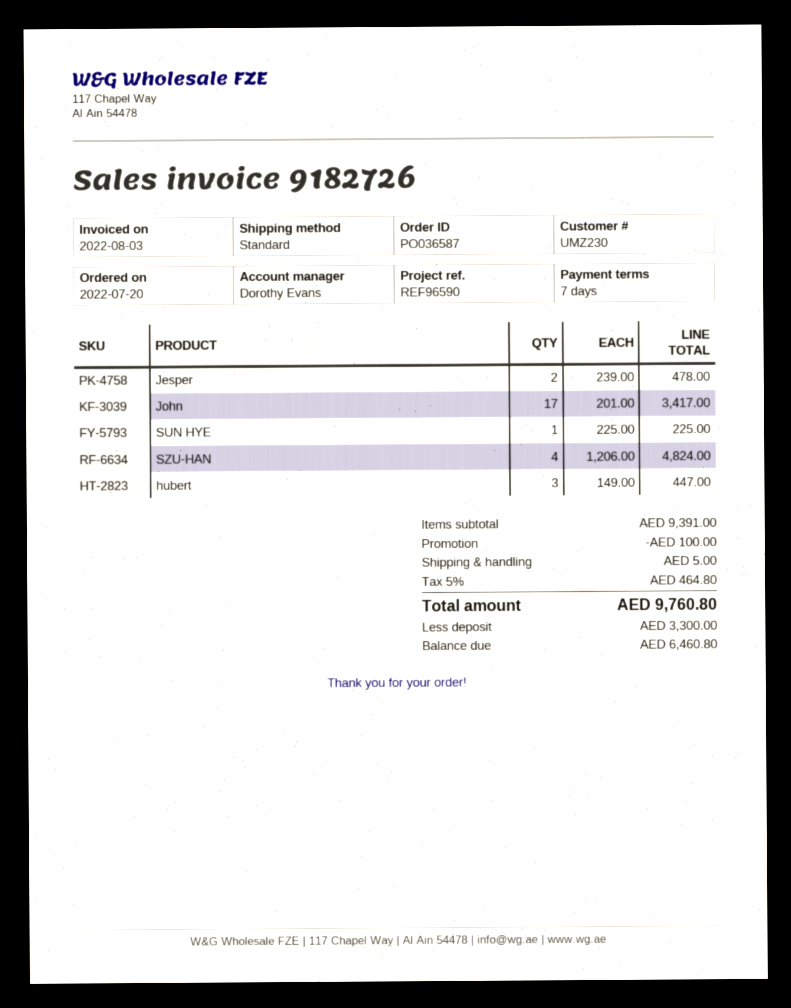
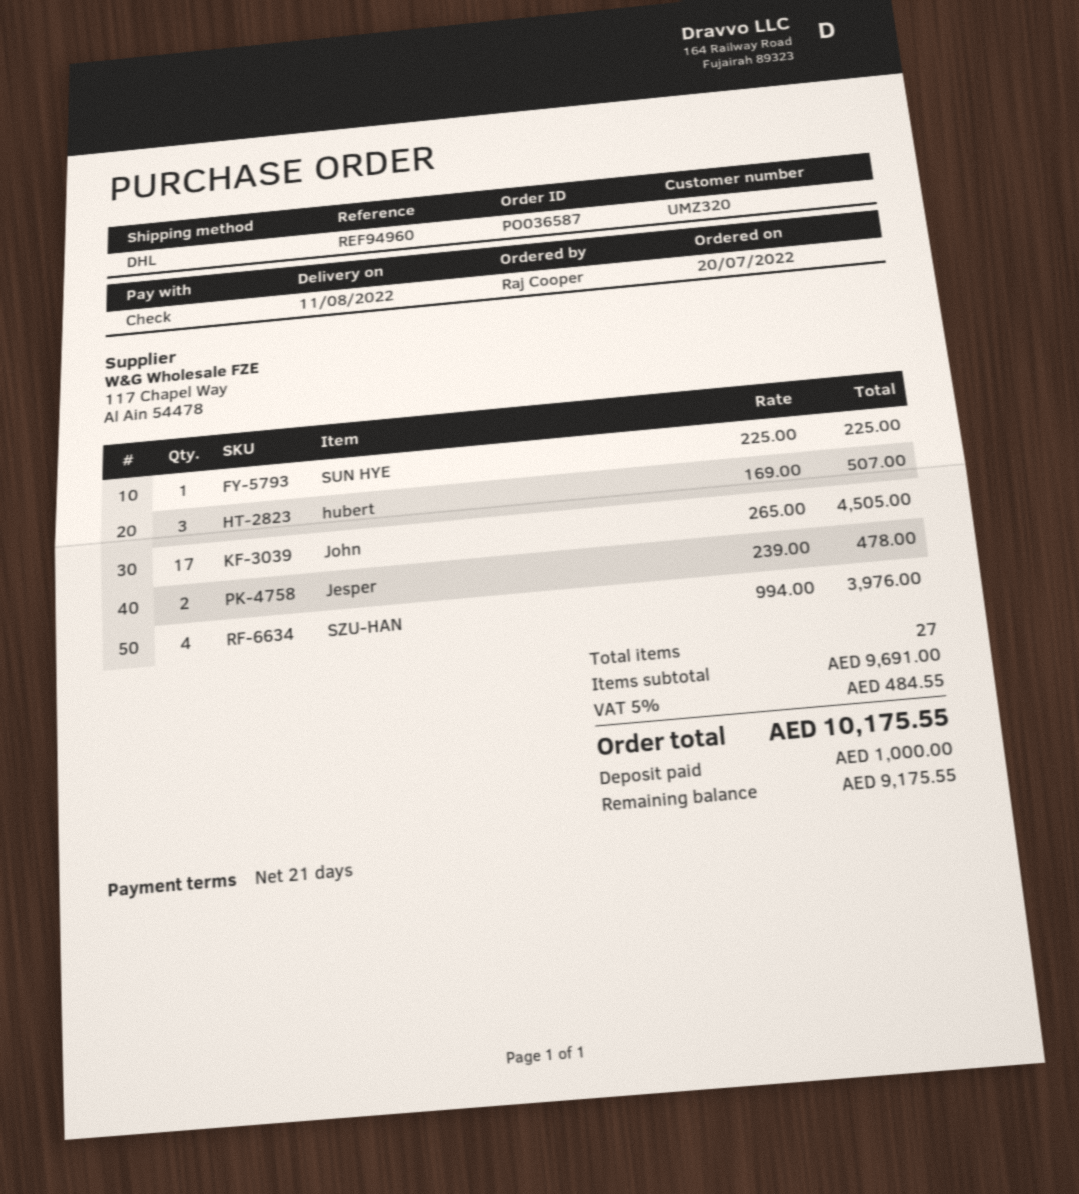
payment terms: 7 days -> 21 days
customer number: UMZ230 -> UMZ320
reference: REF96590 -> REF94960
shipping method: standard -> DHL
John: 17 x 201.00 = 3417.00 -> 17 x 265.00 = 4505.00
SZU-HAN: 4 x 1206.00 = 4824.00 -> 4 x 994.00 = 3976.00
hubert: 3 x 149.00 = 447.00 -> 3 x 169.00 = 507.00
subtotal: 9391.00 -> 9691.00
discount: 100.00 -> none
shipping: 5.00 -> none
tax: 5% = 464.80 -> 5% = 484.55
total: 9760.80 -> 10175.55
deposit: 3300.00 -> 1000.00
balance: 6460.80 -> 9175.55

